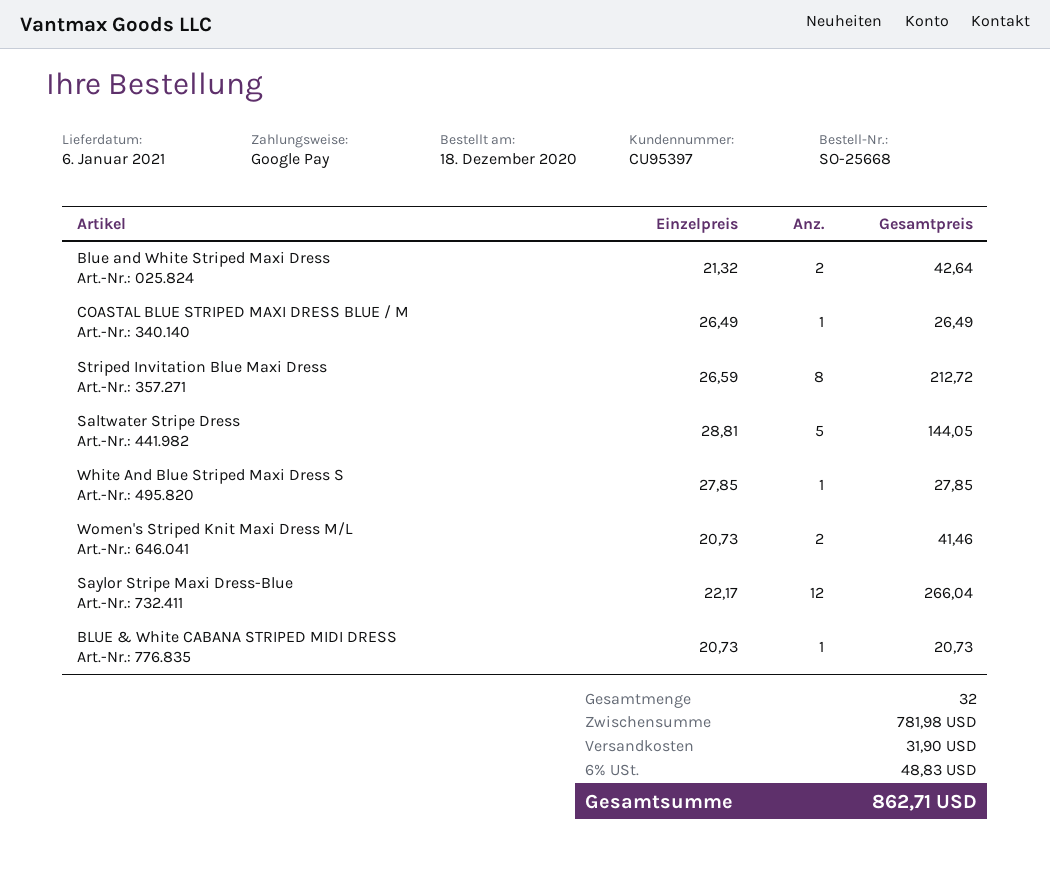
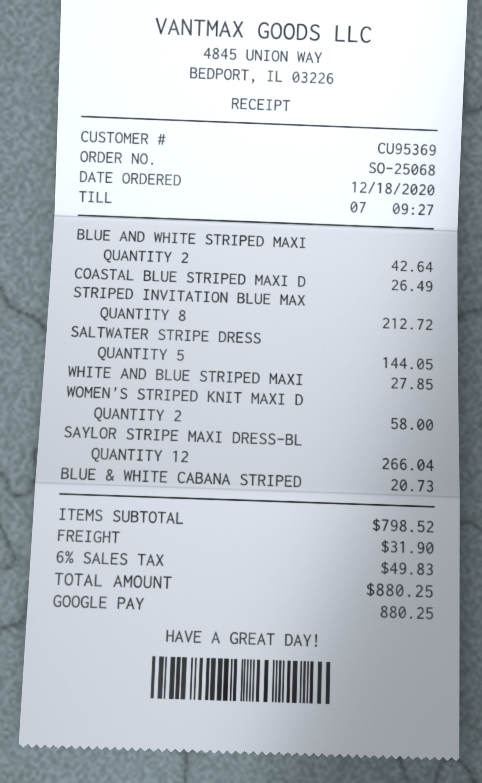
order number: SO-25668 -> SO-25068
customer number: CU95397 -> CU95369
Women's Striped Knit Maxi Dress M/L: 2 for 41.46 -> 2 for 58.00
subtotal: 781.98 -> 798.52
tax: 6% = 48.83 -> 6% = 49.83
total: 862.71 -> 880.25

